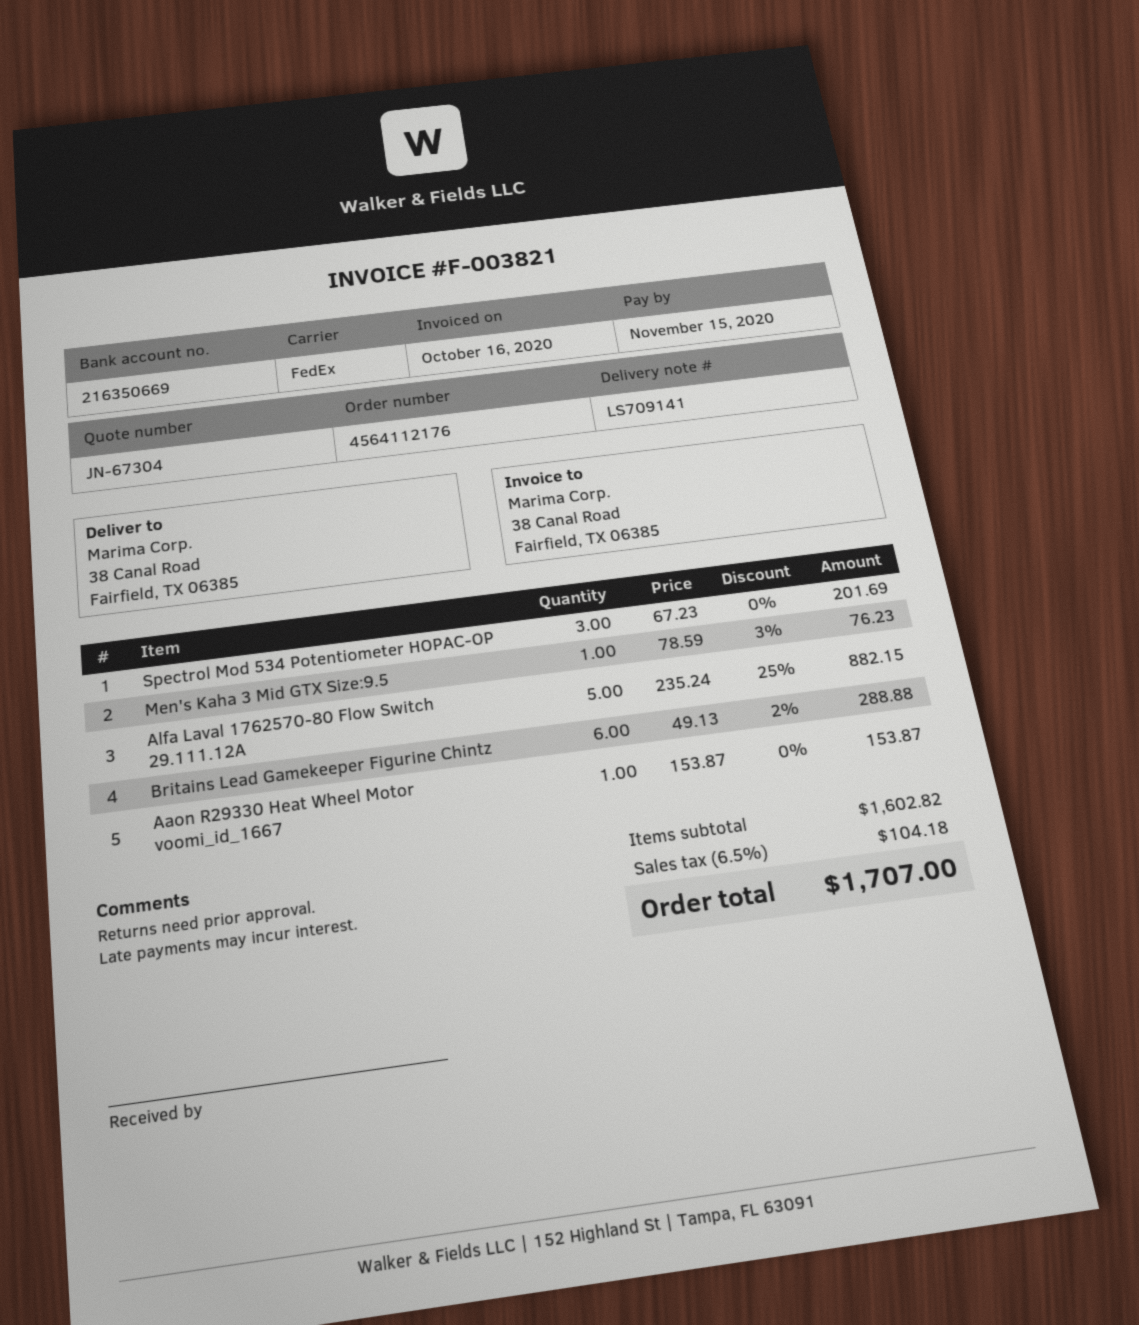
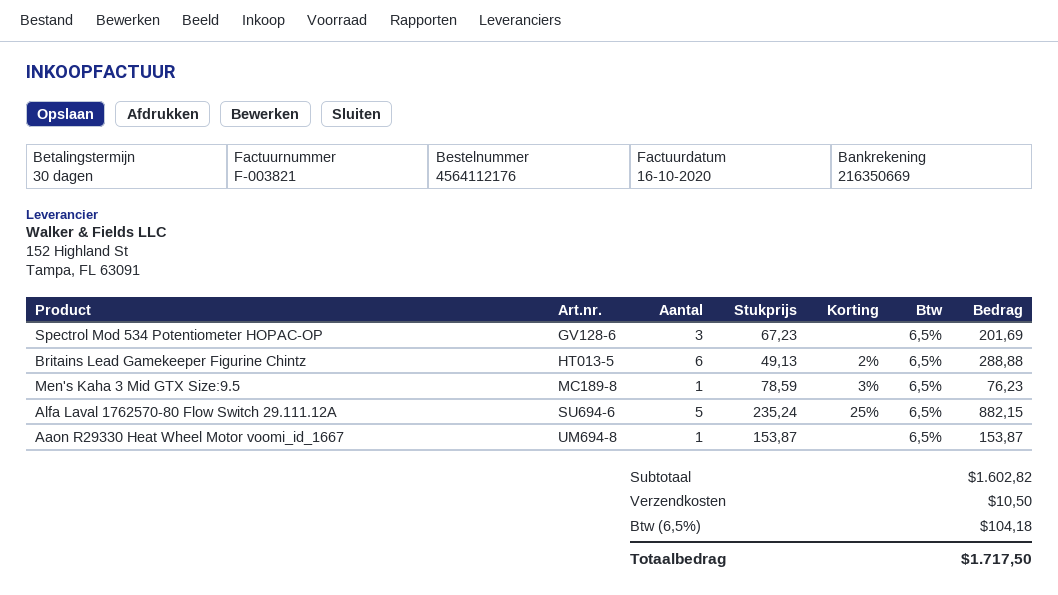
shipping: none -> 10.50
total: 1707.00 -> 1717.50

